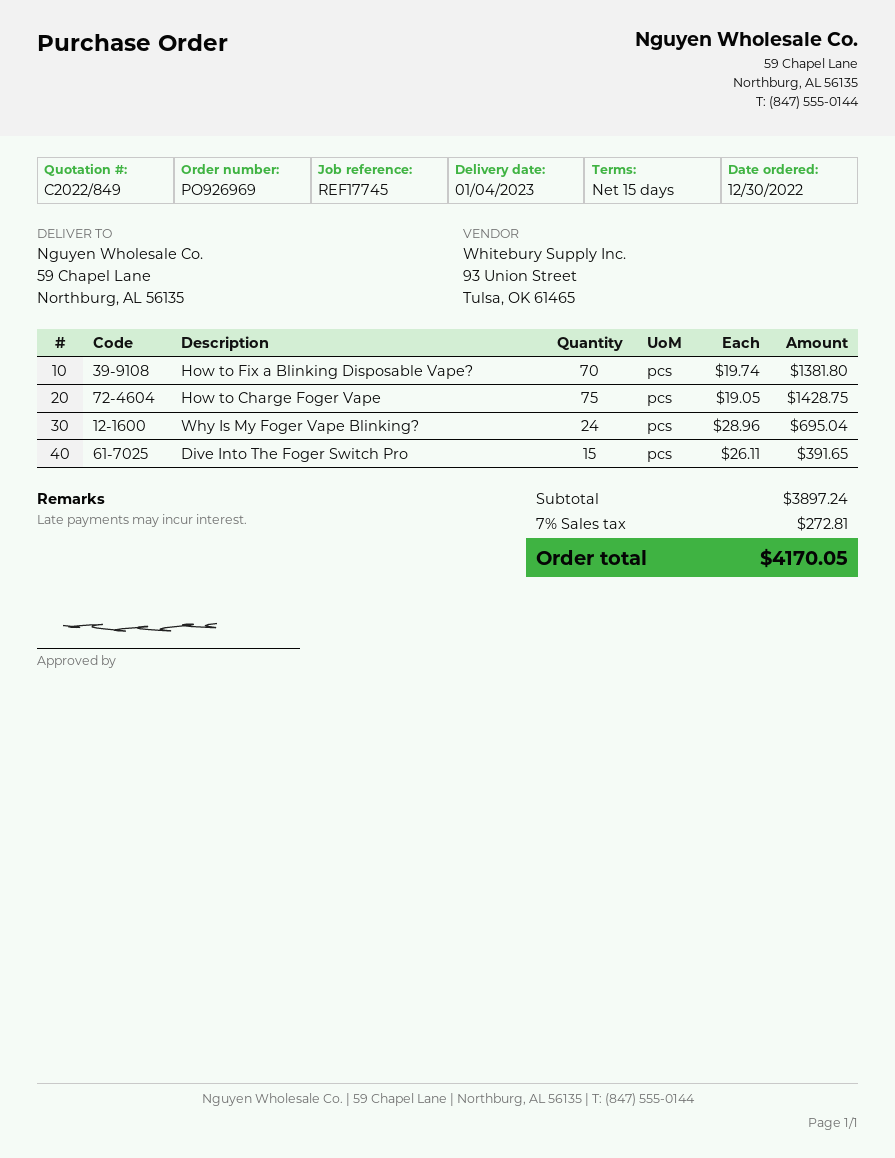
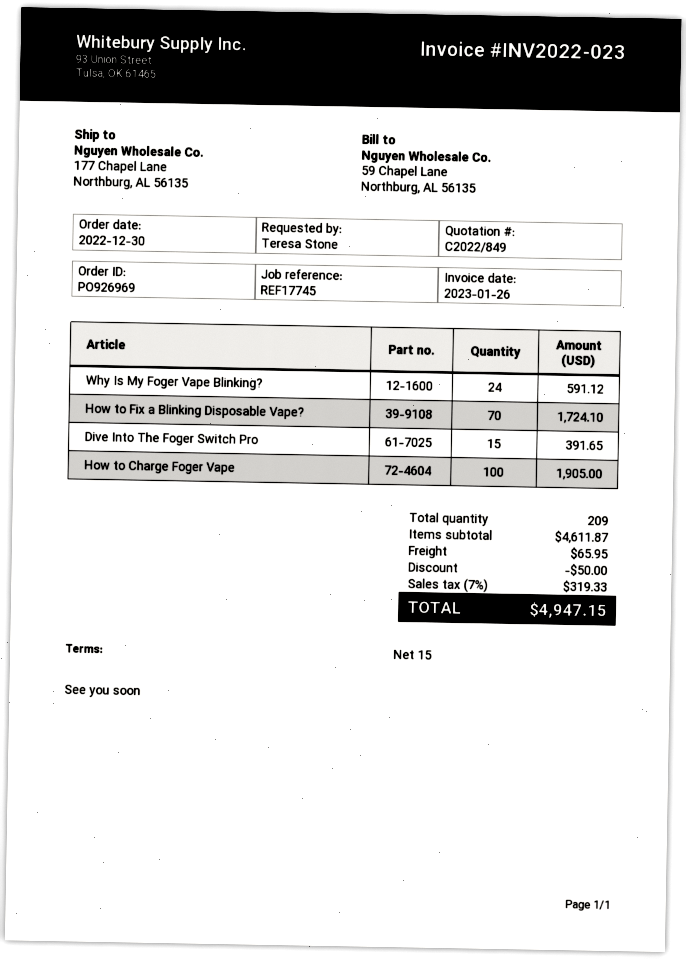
ship to: 59 Chapel Lane, Northburg, AL 56135 -> 177 Chapel Lane, Northburg, AL 56135
How to Fix a Blinking Disposable Vape?: 70 for 1381.80 -> 70 for 1724.10
How to Charge Foger Vape: 75 for 1428.75 -> 100 for 1905.00
Why Is My Foger Vape Blinking?: 24 for 695.04 -> 24 for 591.12
subtotal: 3897.24 -> 4611.87
discount: none -> 50.00
shipping: none -> 65.95
tax: 7% = 272.81 -> 7% = 319.33
total: 4170.05 -> 4947.15

